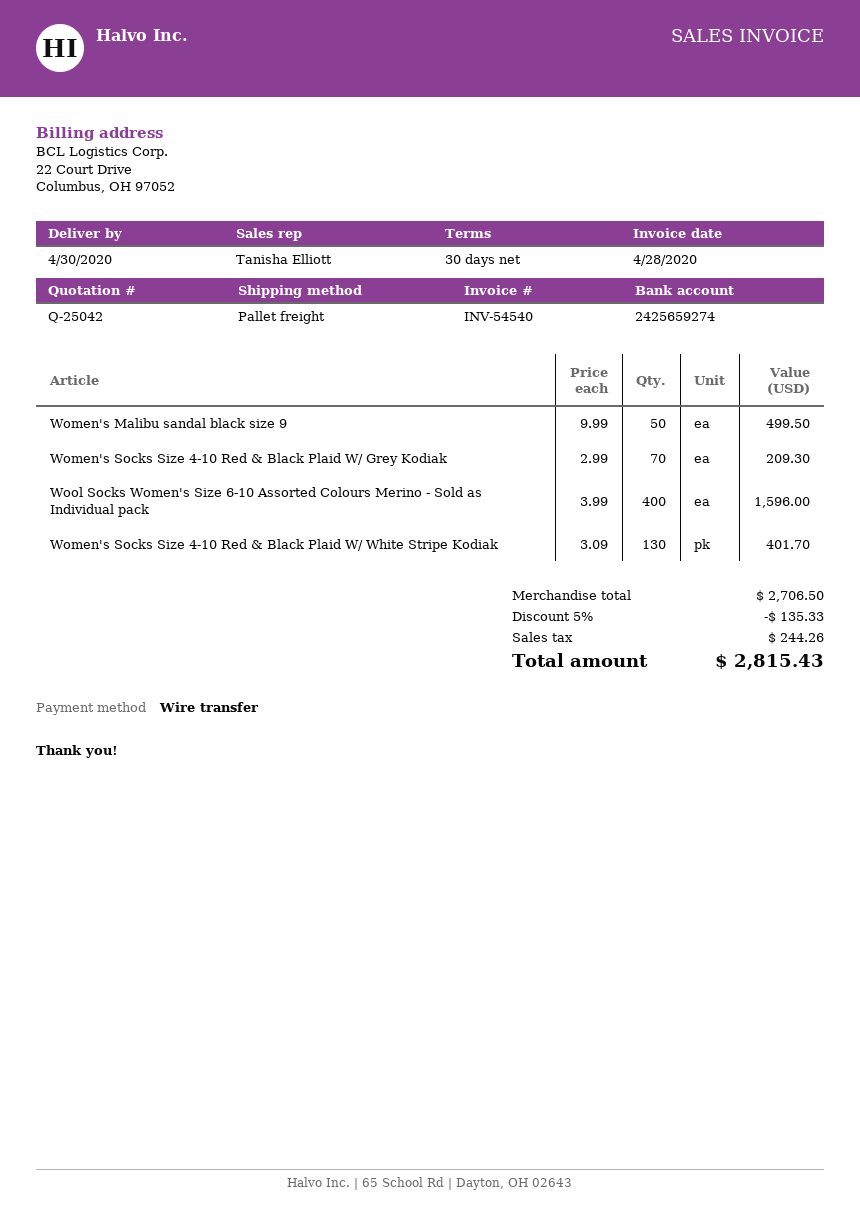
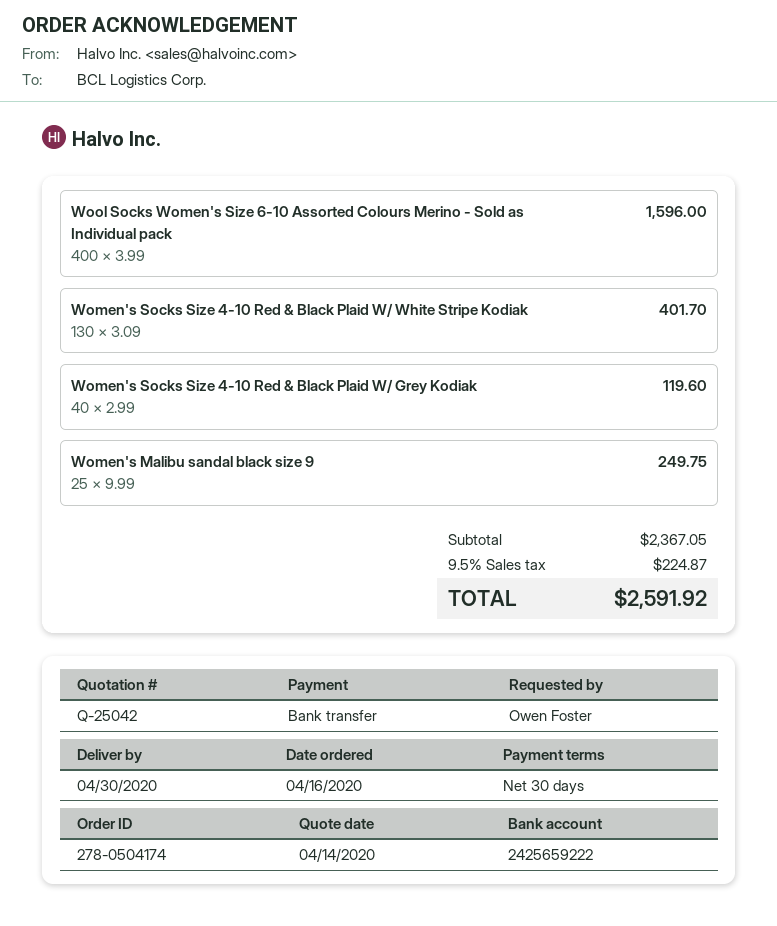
bank account: 2425659274 -> 2425659222
Women's Malibu sandal black size 9: 50 x 9.99 = 499.50 -> 25 x 9.99 = 249.75
Women's Socks Size 4-10 Red & Black Plaid W/ Grey Kodiak: 70 x 2.99 = 209.30 -> 40 x 2.99 = 119.60
subtotal: 2706.50 -> 2367.05
discount: 5% = 135.33 -> none
tax: 244.26 -> 224.87
total: 2815.43 -> 2591.92

